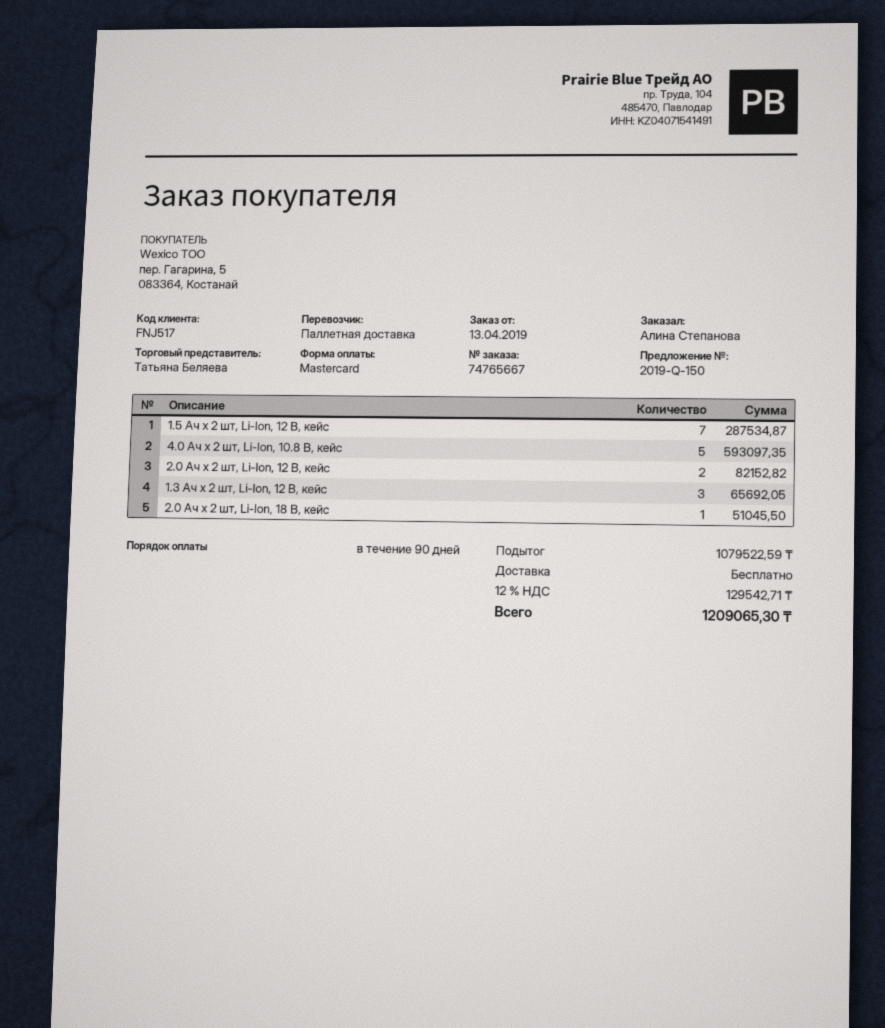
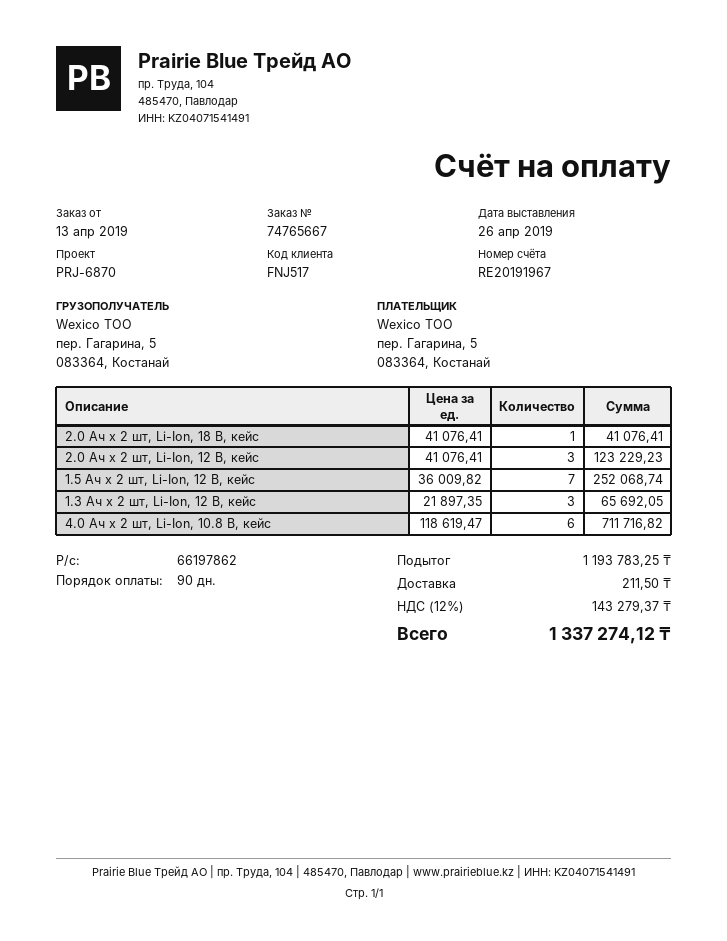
1.5 Ач x 2 шт, Li-Ion, 12 В, кейс: 7 for 287534.87 -> 7 for 252068.74
4.0 Ач x 2 шт, Li-Ion, 10.8 В, кейс: 5 for 593097.35 -> 6 for 711716.82
2.0 Ач x 2 шт, Li-Ion, 12 В, кейс: 2 for 82152.82 -> 3 for 123229.23
2.0 Ач x 2 шт, Li-Ion, 18 В, кейс: 1 for 51045.50 -> 1 for 41076.41
subtotal: 1079522.59 -> 1193783.25
shipping: 0.00 -> 211.50
tax: 12% = 129542.71 -> 12% = 143279.37
total: 1209065.30 -> 1337274.12

